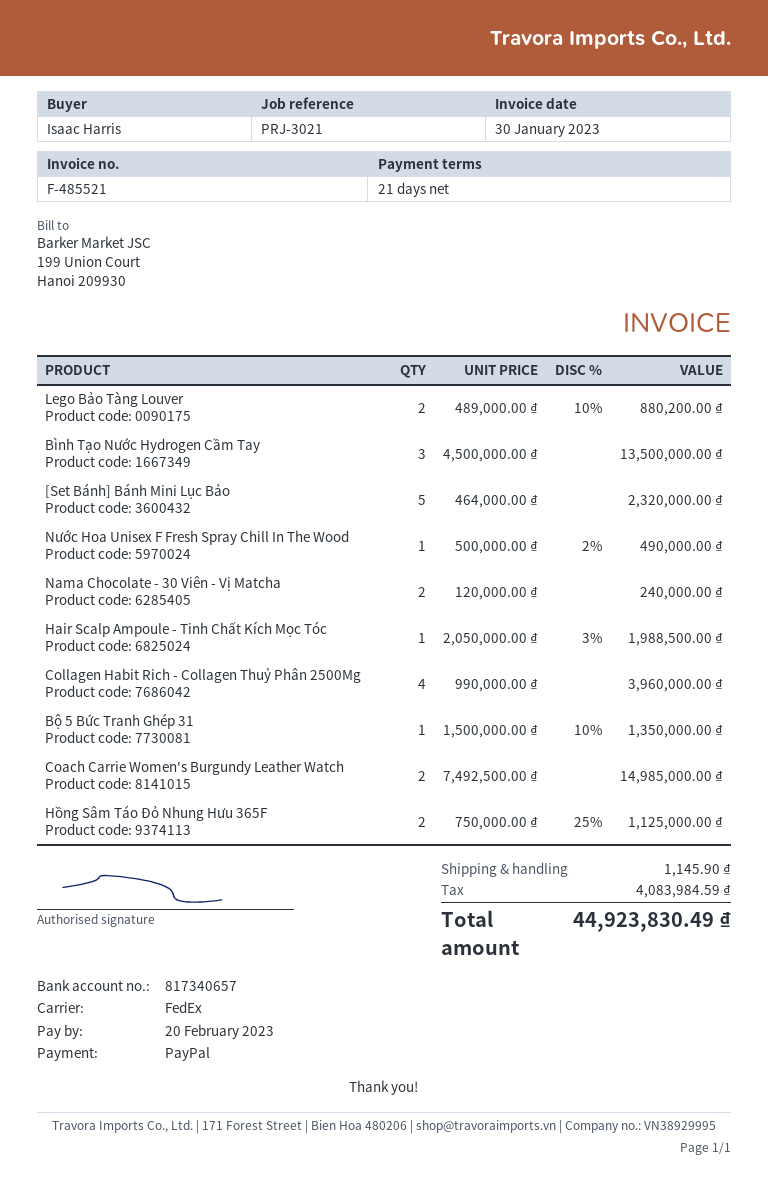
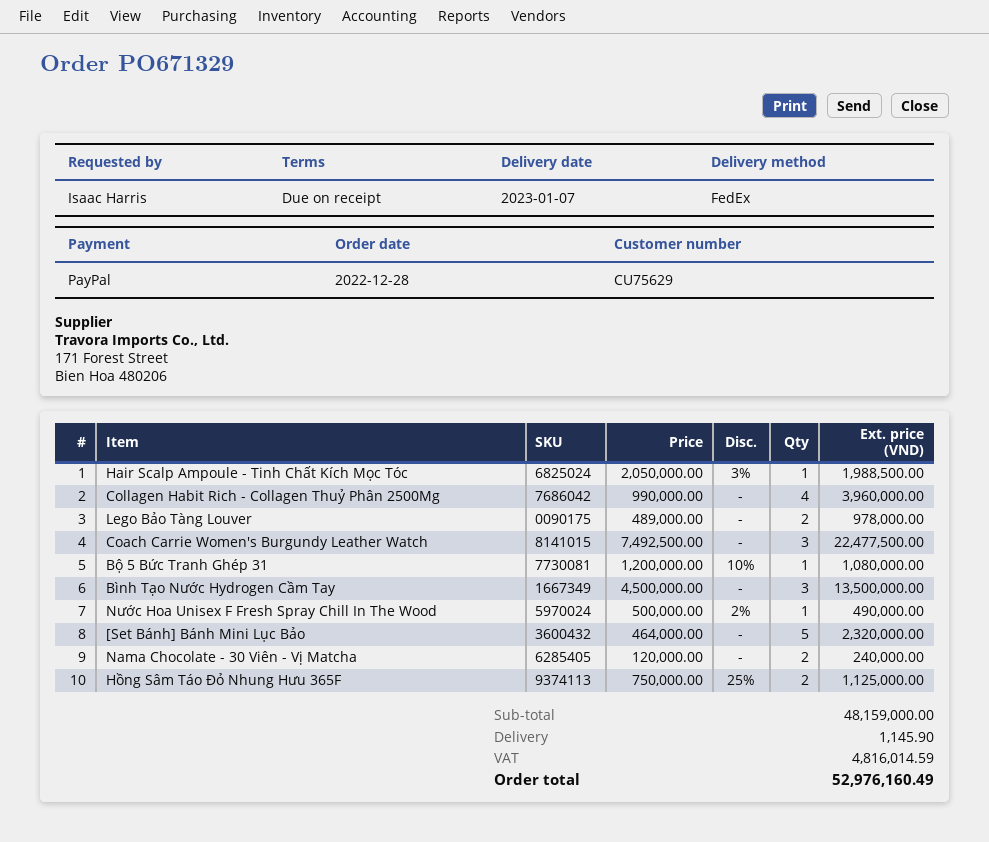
payment terms: 21 days -> on receipt
Lego Bảo Tàng Louver: 2 x 489000.00 - 10% = 880200.00 -> 2 x 489000.00 = 978000.00
Bộ 5 Bức Tranh Ghép 31: 1 x 1500000.00 - 10% = 1350000.00 -> 1 x 1200000.00 - 10% = 1080000.00
Coach Carrie Women's Burgundy Leather Watch: 2 x 7492500.00 = 14985000.00 -> 3 x 7492500.00 = 22477500.00
tax: 4083984.59 -> 4816014.59
total: 44923830.49 -> 52976160.49

